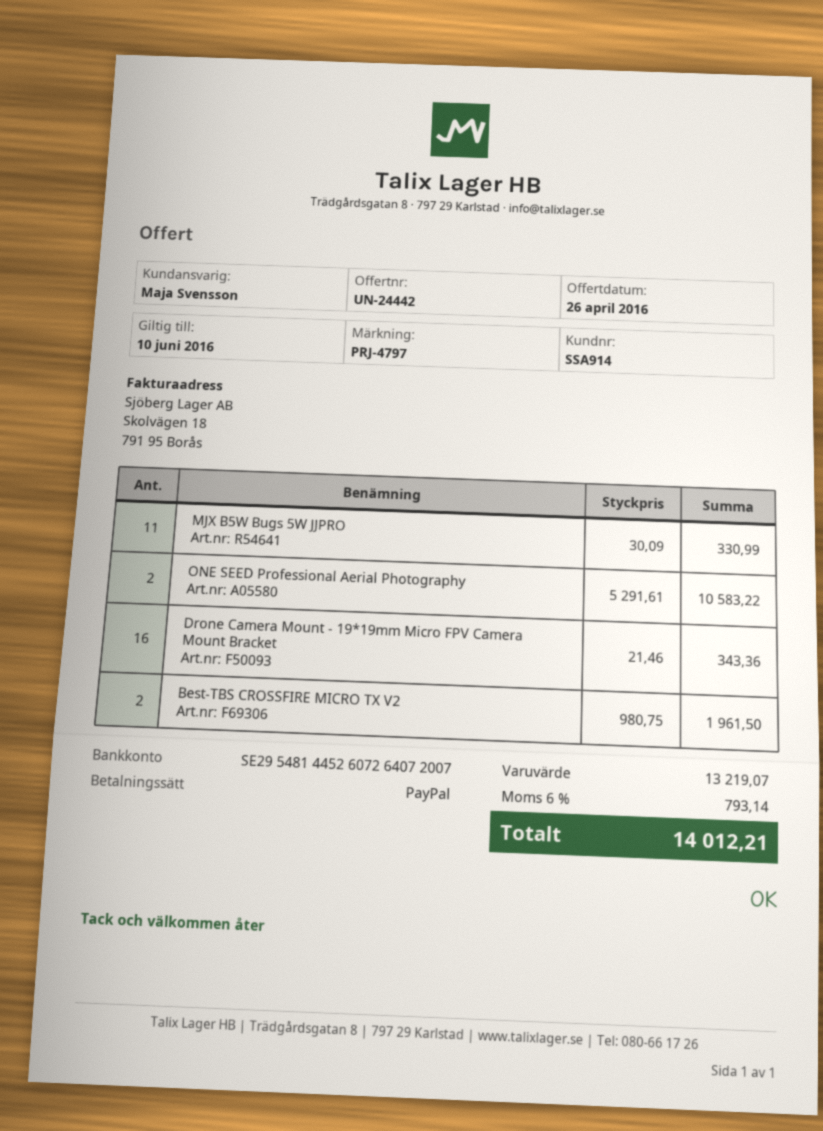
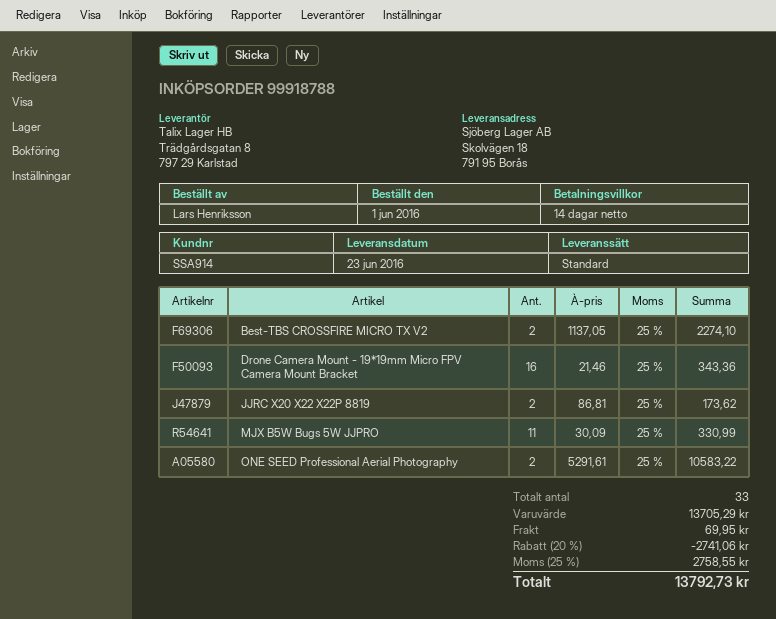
Best-TBS CROSSFIRE MICRO TX V2: 2 x 980.75 = 1961.50 -> 2 x 1137.05 = 2274.10
JJRC X20 X22 X22P 8819: none -> 2 x 86.81 = 173.62
subtotal: 13219.07 -> 13705.29
discount: none -> 20% = 2741.06
shipping: none -> 69.95
tax: 6% = 793.14 -> 25% = 2758.55
total: 14012.21 -> 13792.73

